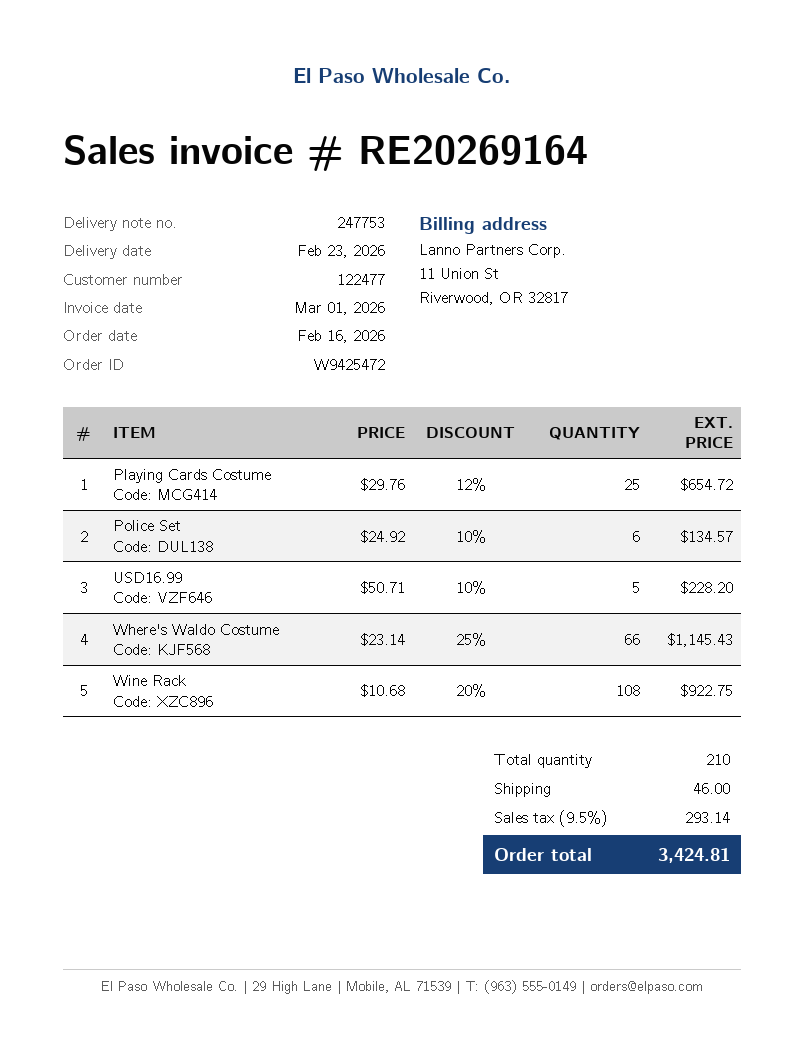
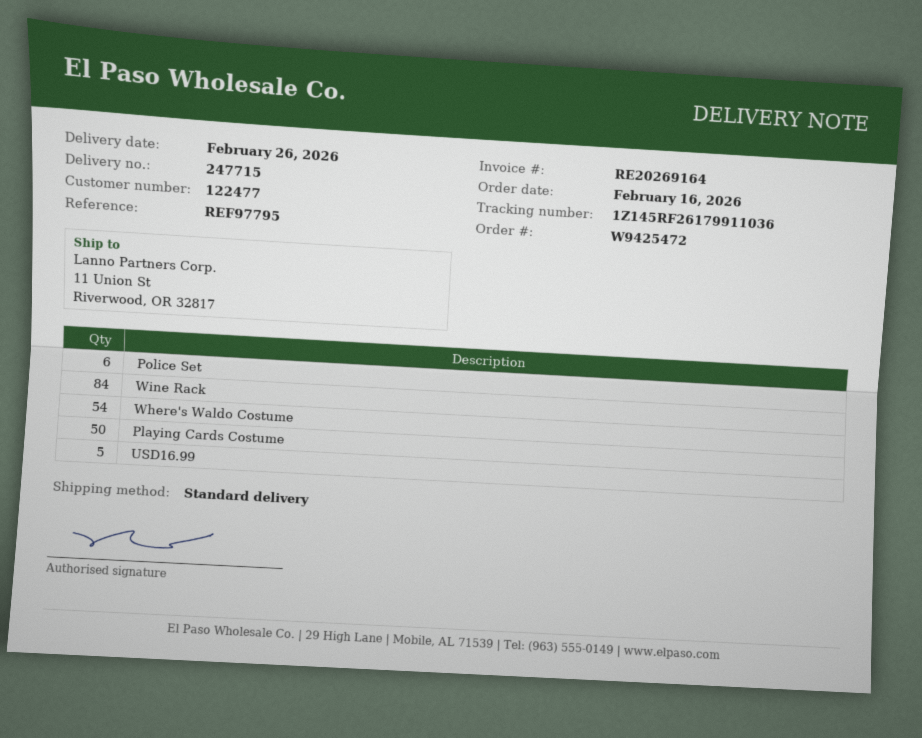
delivery note number: 247753 -> 247715
delivery date: 2026-02-23 -> 2026-02-26
Playing Cards Costume: 25 -> 50
Where's Waldo Costume: 66 -> 54
Wine Rack: 108 -> 84

